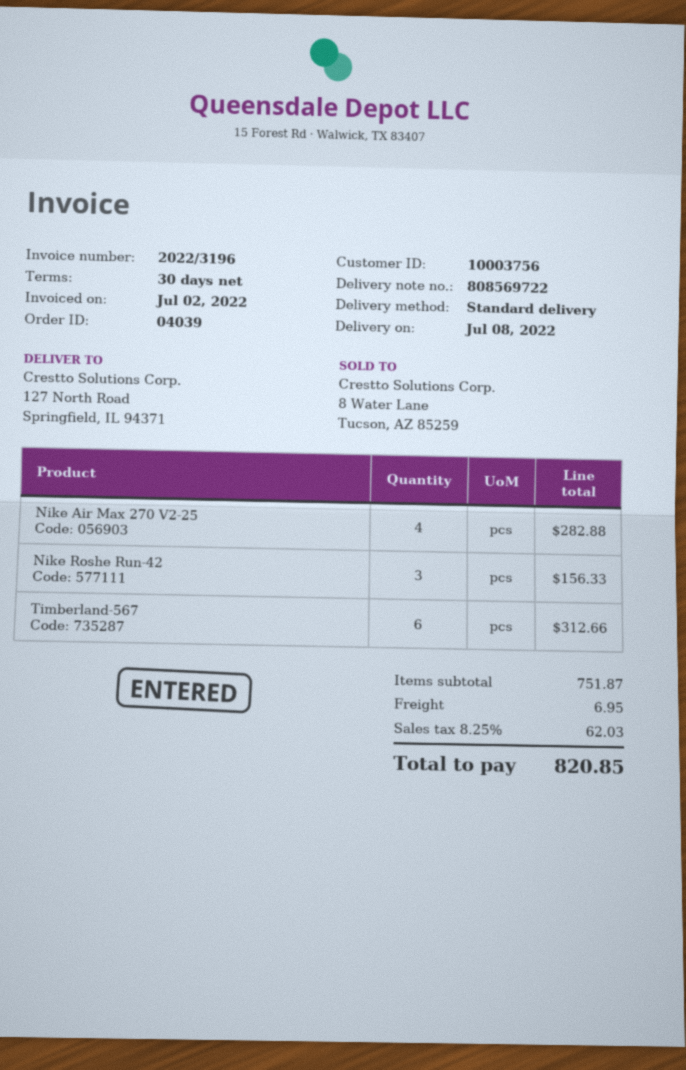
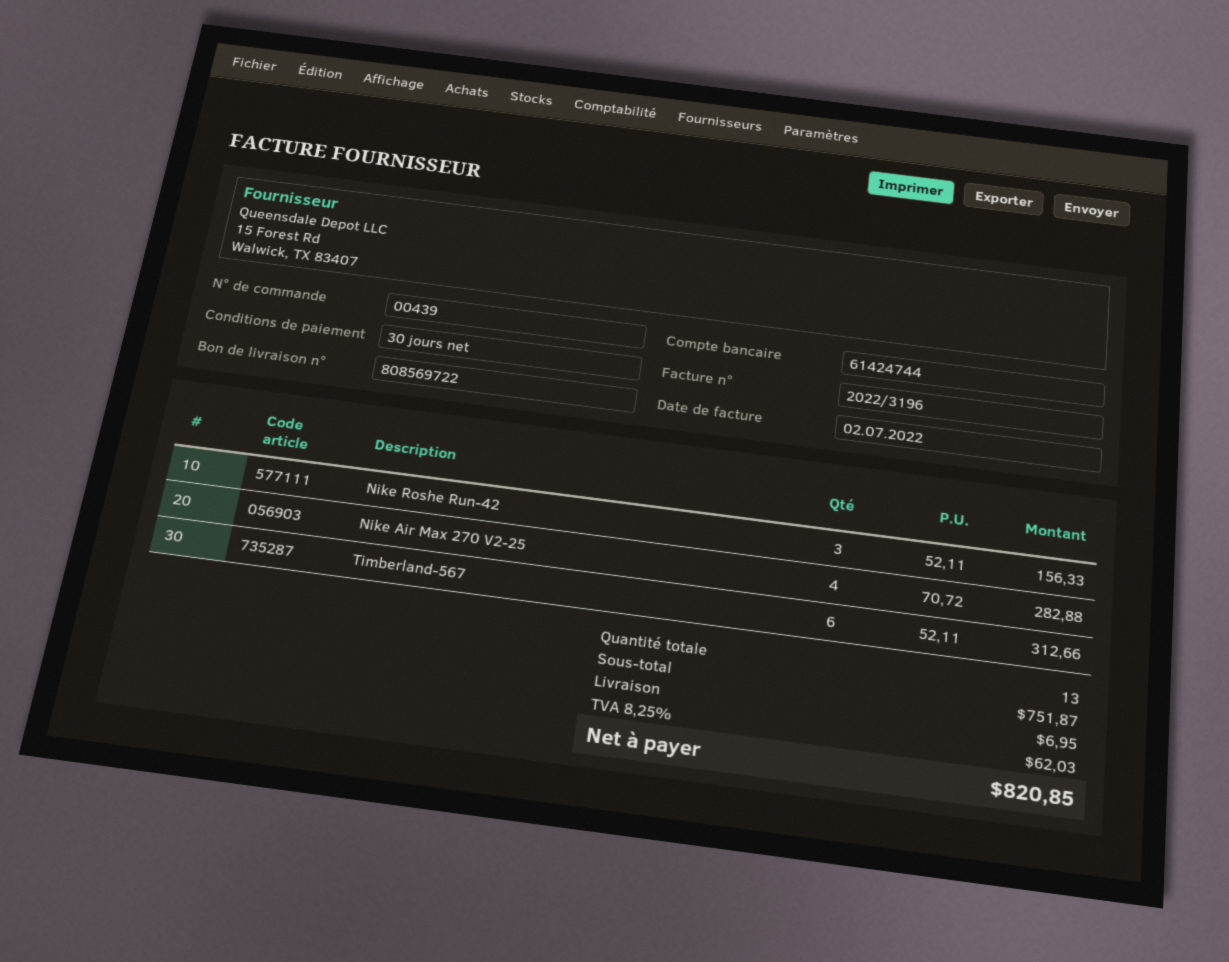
order number: 04039 -> 00439

